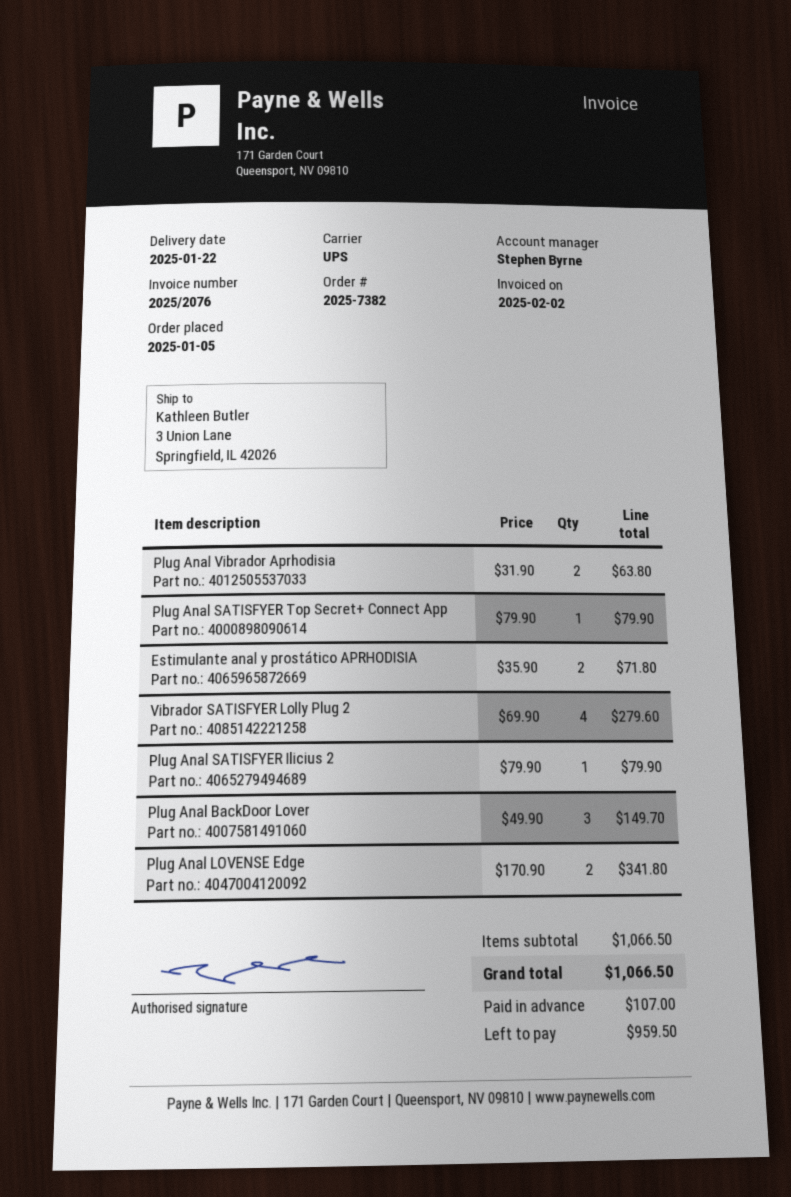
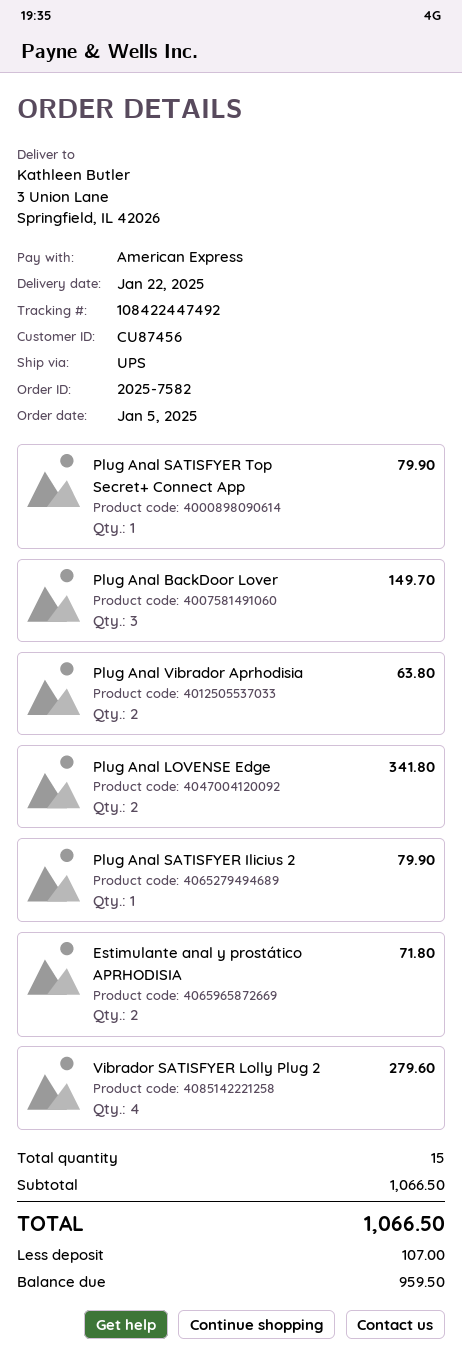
order number: 2025-7382 -> 2025-7582

